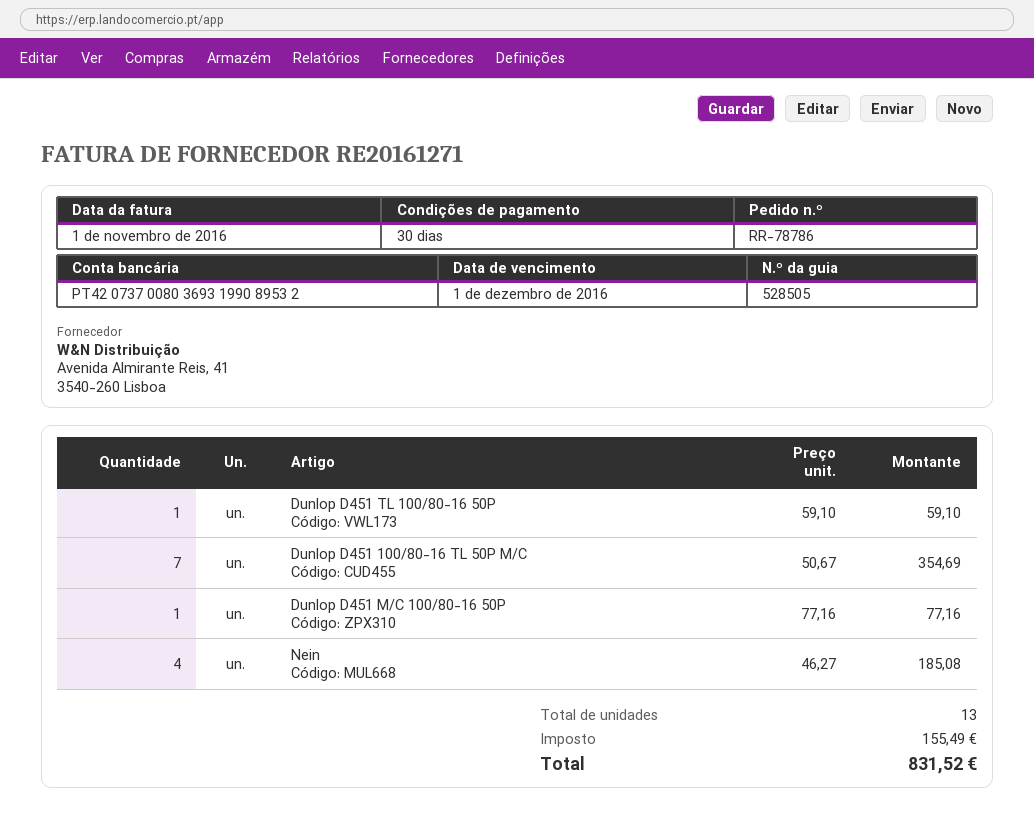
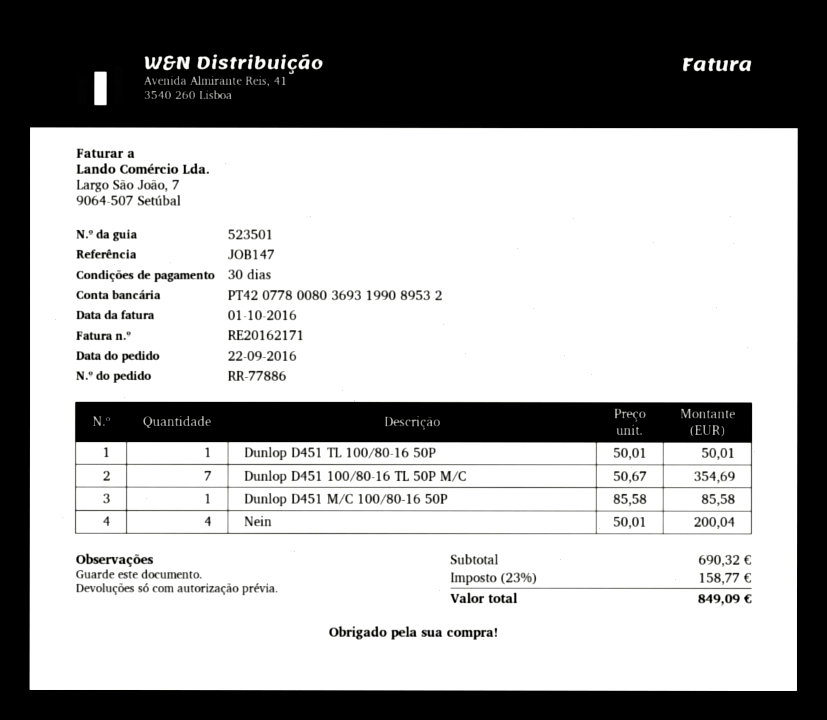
order number: RR-78786 -> RR-77886
delivery note number: 528505 -> 523501
invoice number: RE20161271 -> RE20162171
invoice date: 2016-11-01 -> 2016-10-01
bank account: PT42073700803693199089532 -> PT42077800803693199089532
Dunlop D451 TL 100/80-16 50P: 1 x 59.10 = 59.10 -> 1 x 50.01 = 50.01
Dunlop D451 M/C 100/80-16 50P: 1 x 77.16 = 77.16 -> 1 x 85.58 = 85.58
Nein: 4 x 46.27 = 185.08 -> 4 x 50.01 = 200.04
tax: 155.49 -> 158.77
total: 831.52 -> 849.09

